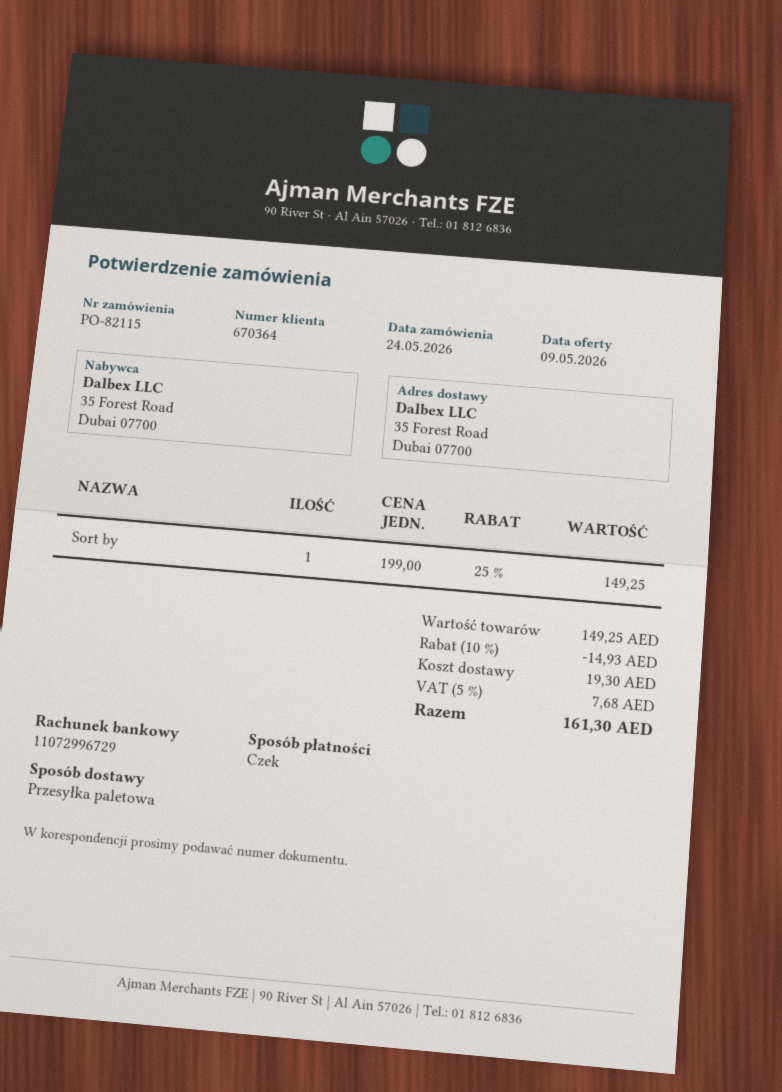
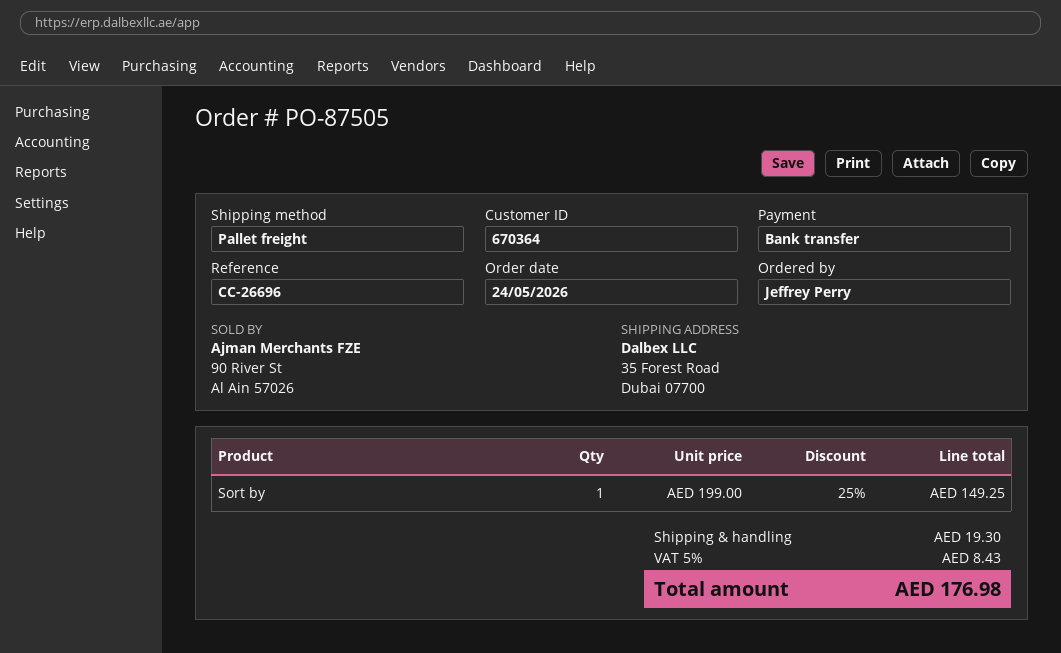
order number: PO-82115 -> PO-87505
payment method: cheque -> bank transfer
discount: 10% = 14.93 -> none
tax: 5% = 7.68 -> 5% = 8.43
total: 161.30 -> 176.98

